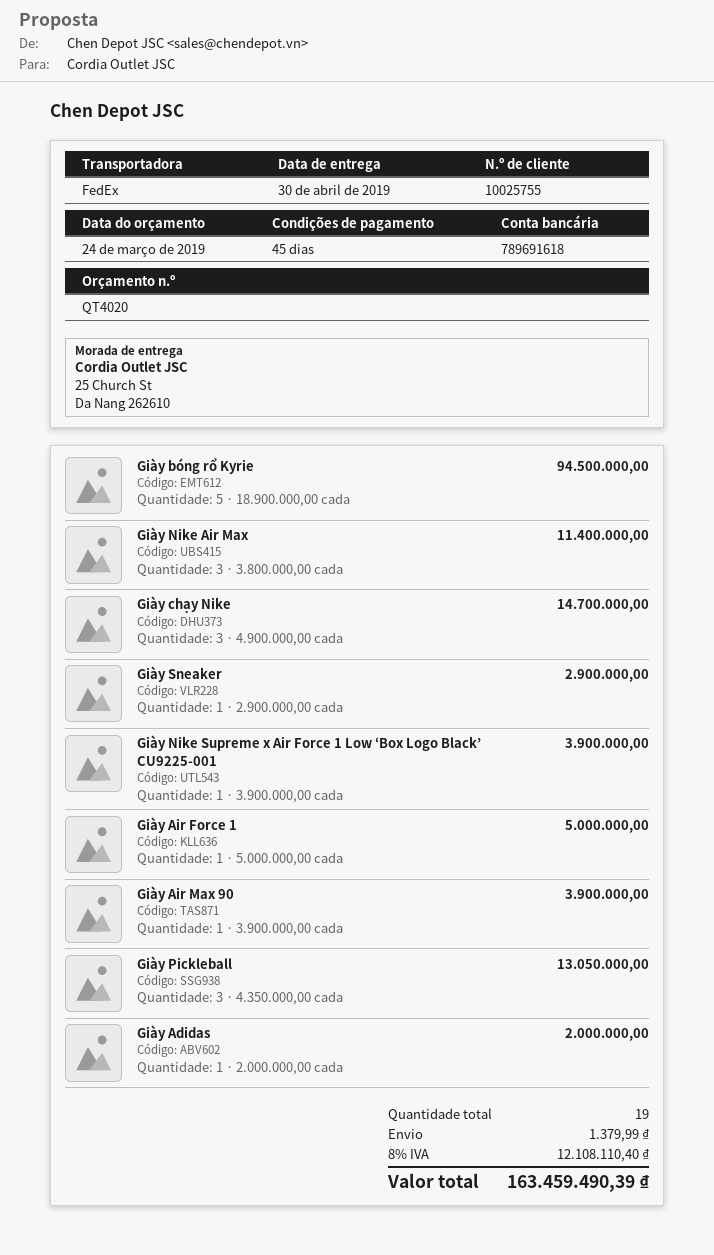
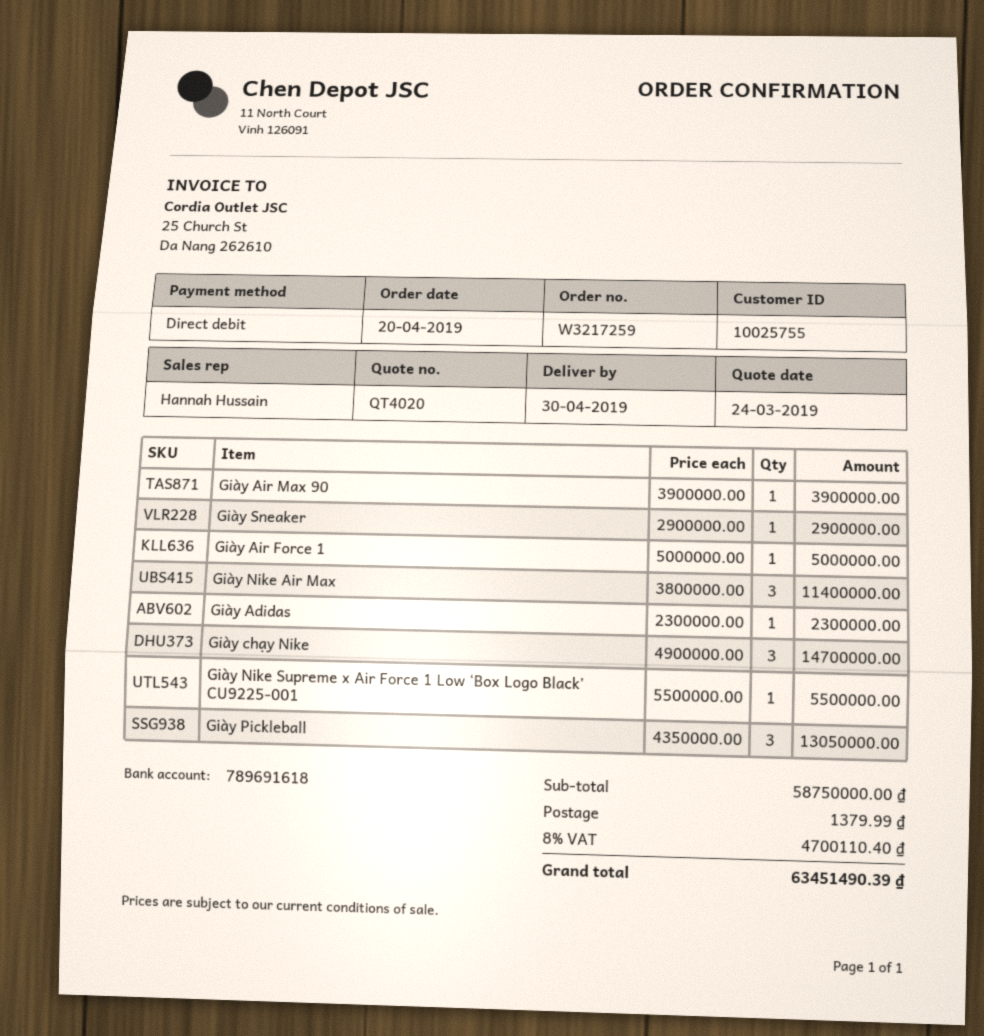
Giày bóng rổ Kyrie: 5 x 18900000.00 = 94500000.00 -> none
Giày Nike Supreme x Air Force 1 Low ‘Box Logo Black’ CU9225-001: 1 x 3900000.00 = 3900000.00 -> 1 x 5500000.00 = 5500000.00
Giày Adidas: 1 x 2000000.00 = 2000000.00 -> 1 x 2300000.00 = 2300000.00
tax: 8% = 12108110.40 -> 8% = 4700110.40
total: 163459490.39 -> 63451490.39

